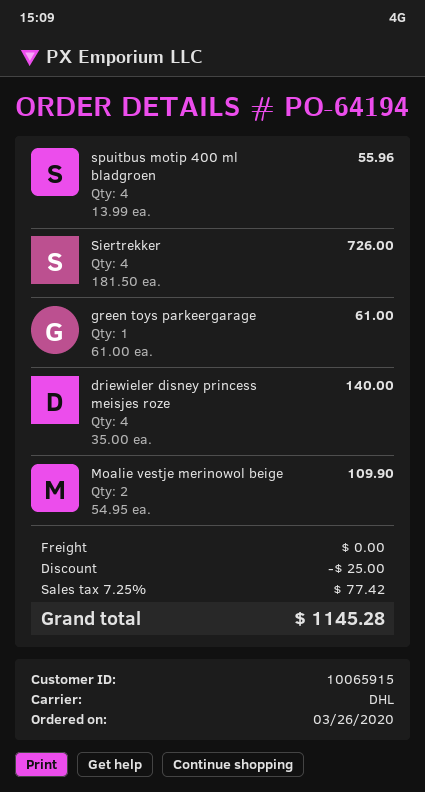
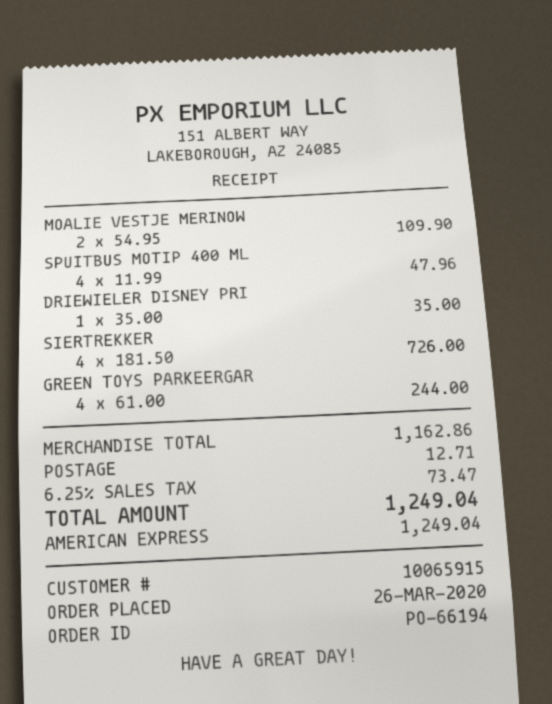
order number: PO-64194 -> PO-66194
spuitbus motip 400 ml bladgroen: 4 x 13.99 = 55.96 -> 4 x 11.99 = 47.96
green toys parkeergarage: 1 x 61.00 = 61.00 -> 4 x 61.00 = 244.00
driewieler disney princess meisjes roze: 4 x 35.00 = 140.00 -> 1 x 35.00 = 35.00
discount: 25.00 -> none
shipping: 0.00 -> 12.71
tax: 7.25% = 77.42 -> 6.25% = 73.47
total: 1145.28 -> 1249.04

